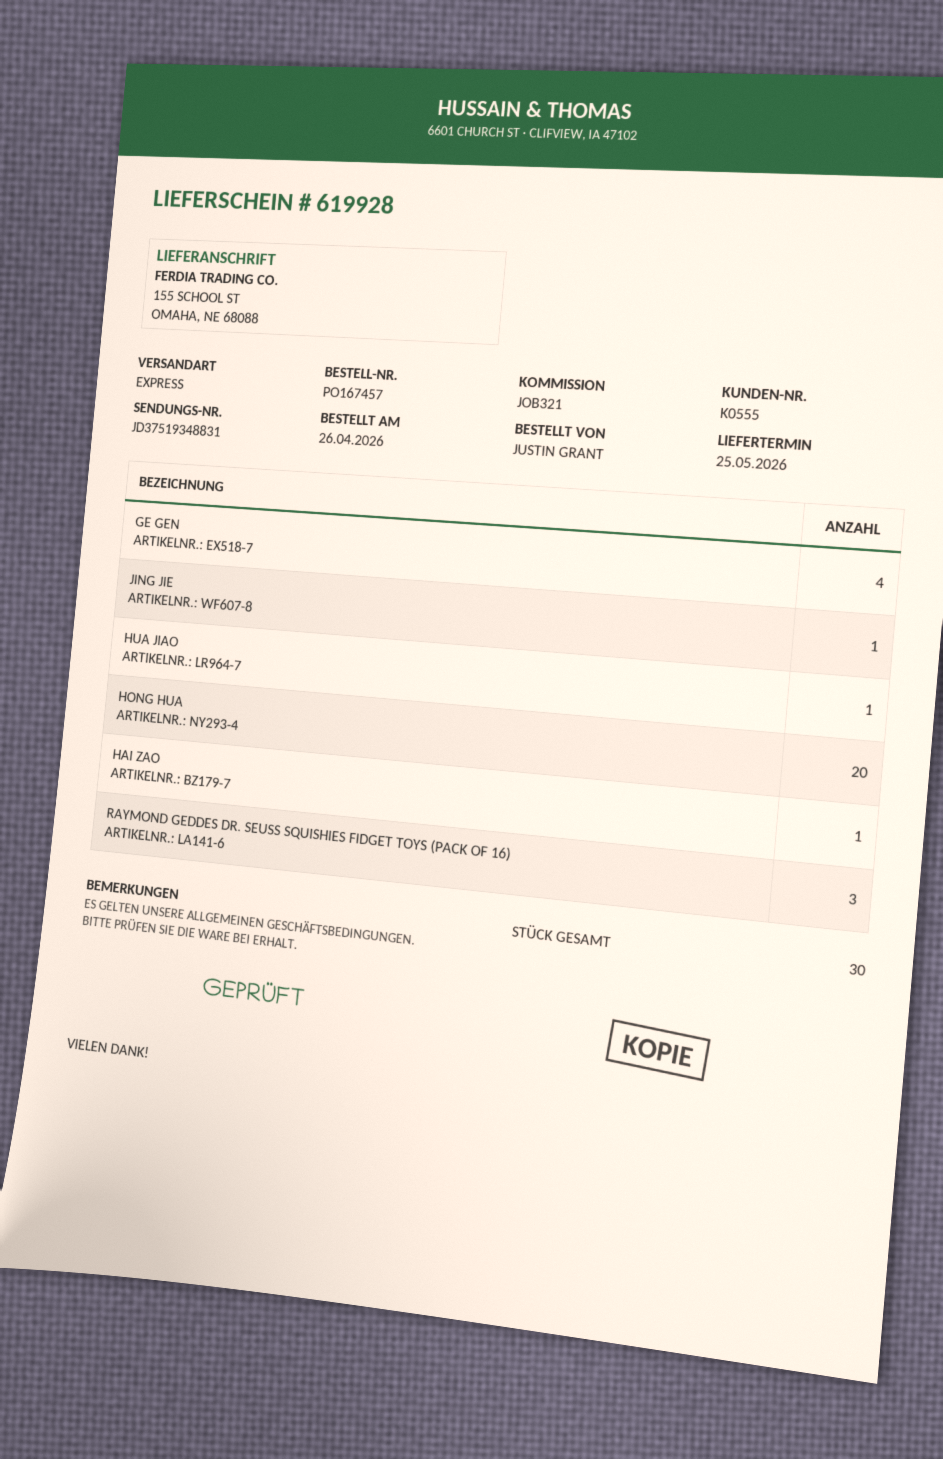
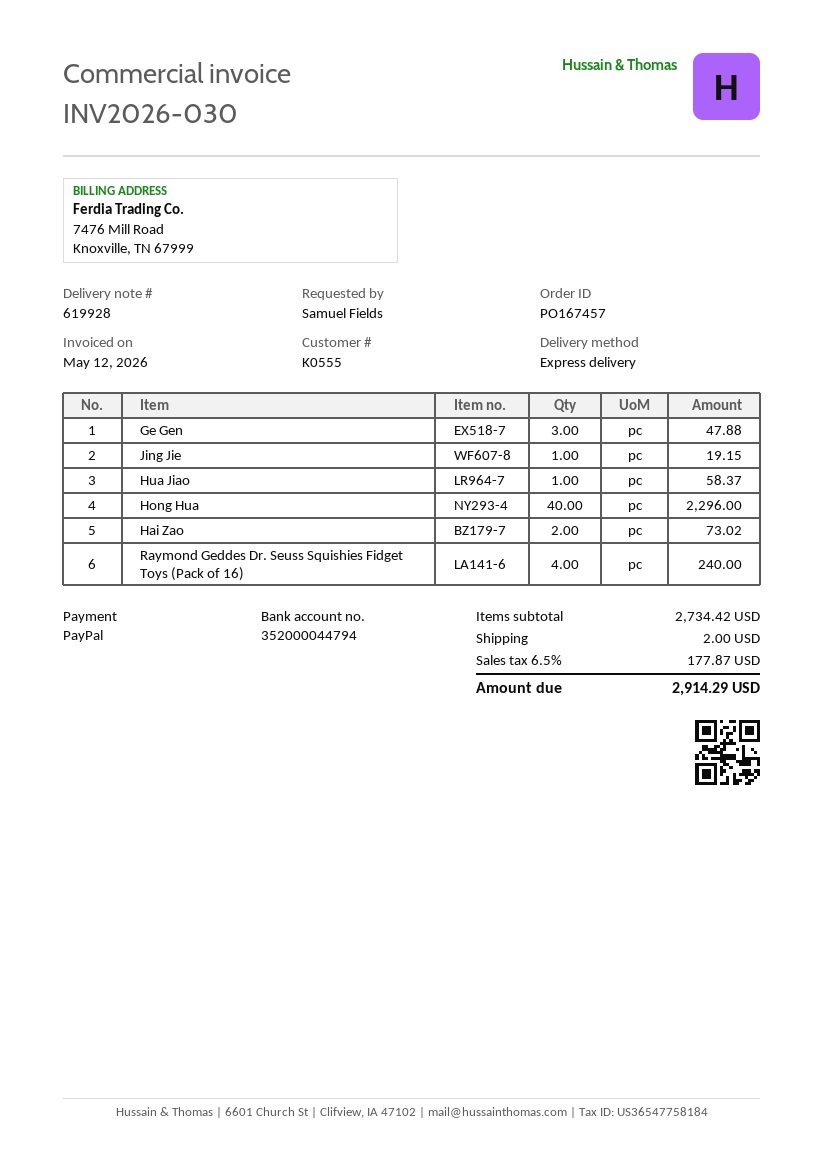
ordered by: JUSTIN GRANT -> Samuel Fields
GE GEN: 4 -> 3
HONG HUA: 20 -> 40
HAI ZAO: 1 -> 2
RAYMOND GEDDES DR. SEUSS SQUISHIES FIDGET TOYS (PACK OF 16): 3 -> 4

